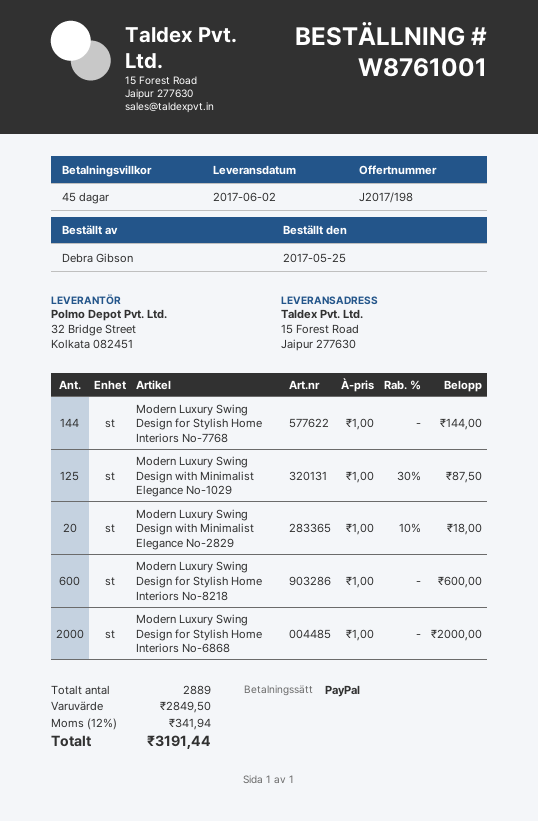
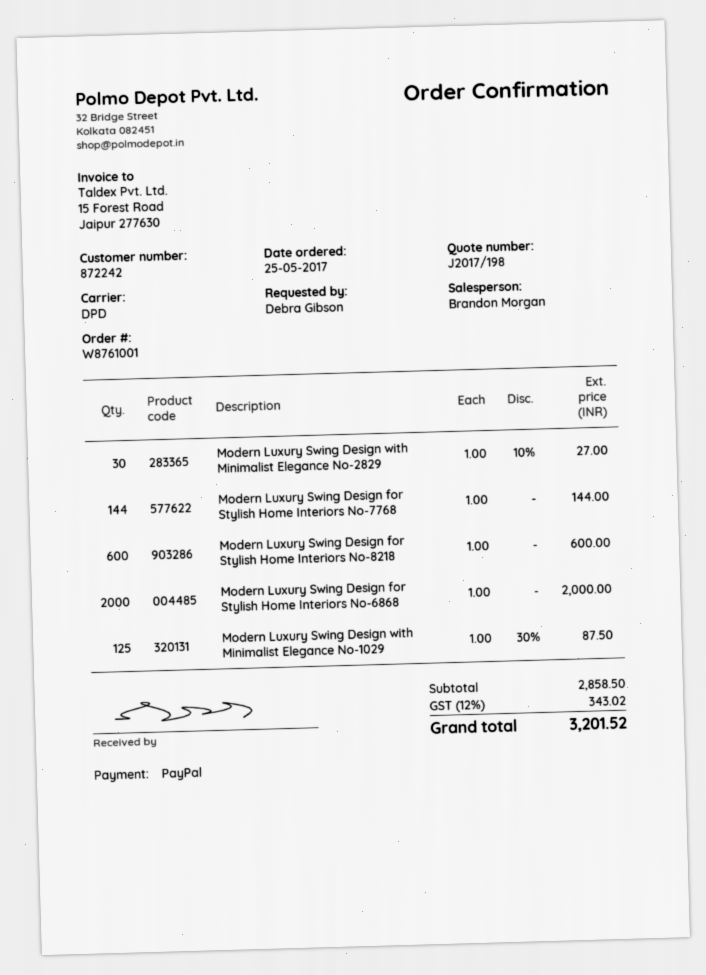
Modern Luxury Swing Design with Minimalist Elegance No-2829: 20 x 1.00 - 10% = 18.00 -> 30 x 1.00 - 10% = 27.00
subtotal: 2849.50 -> 2858.50
tax: 12% = 341.94 -> 12% = 343.02
total: 3191.44 -> 3201.52

